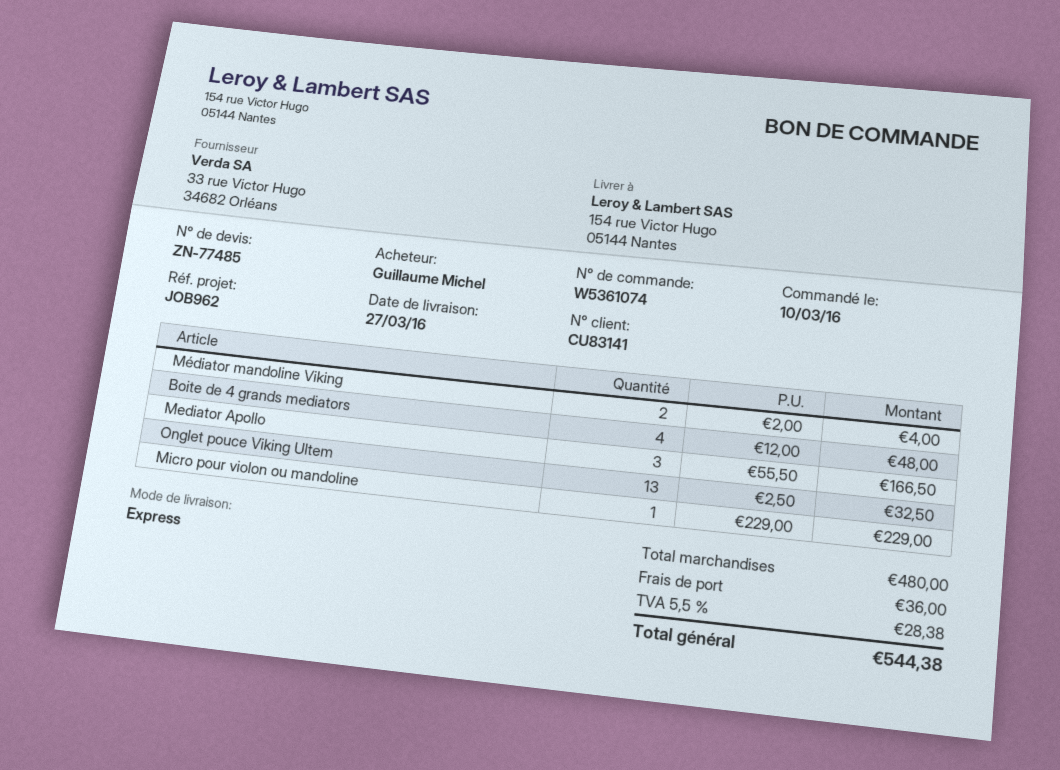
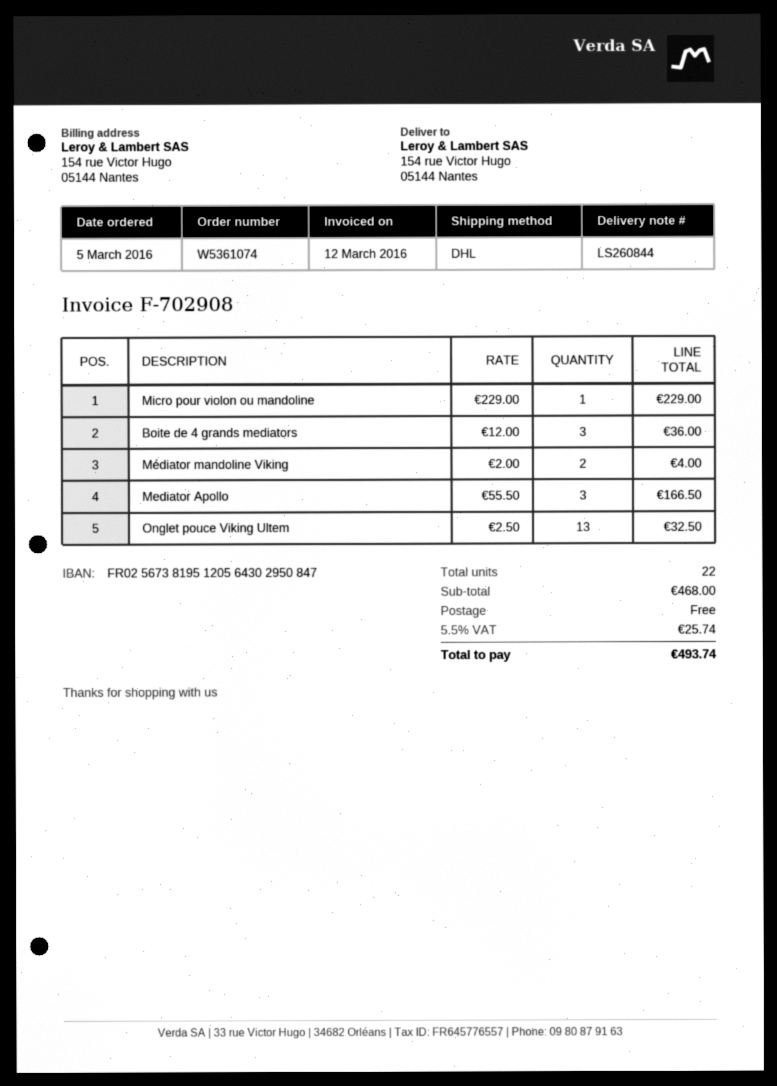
order date: 2016-03-10 -> 2016-03-05
shipping method: express -> DHL
Boite de 4 grands mediators: 4 x 12.00 = 48.00 -> 3 x 12.00 = 36.00
subtotal: 480.00 -> 468.00
shipping: 36.00 -> 0.00
tax: 5.5% = 28.38 -> 5.5% = 25.74
total: 544.38 -> 493.74

